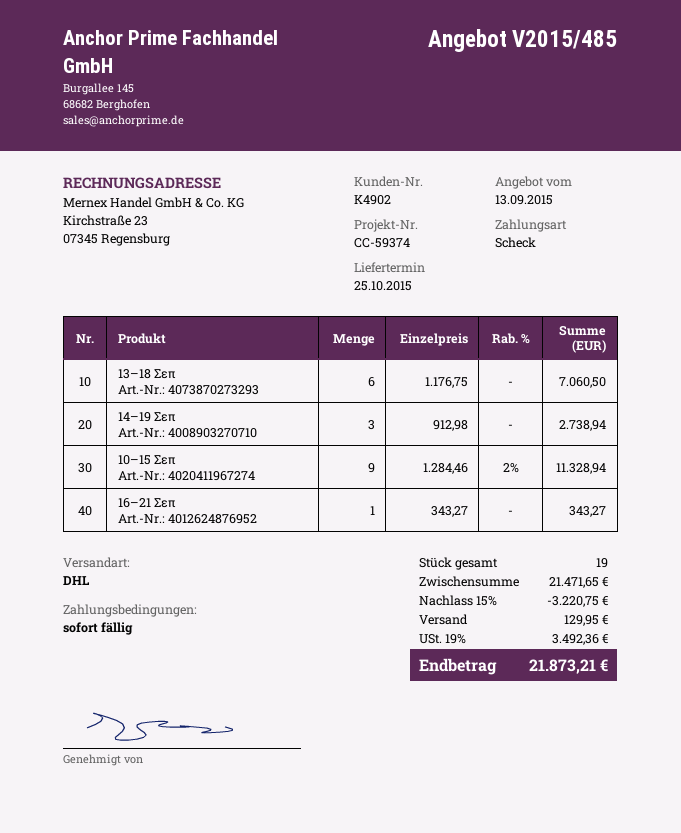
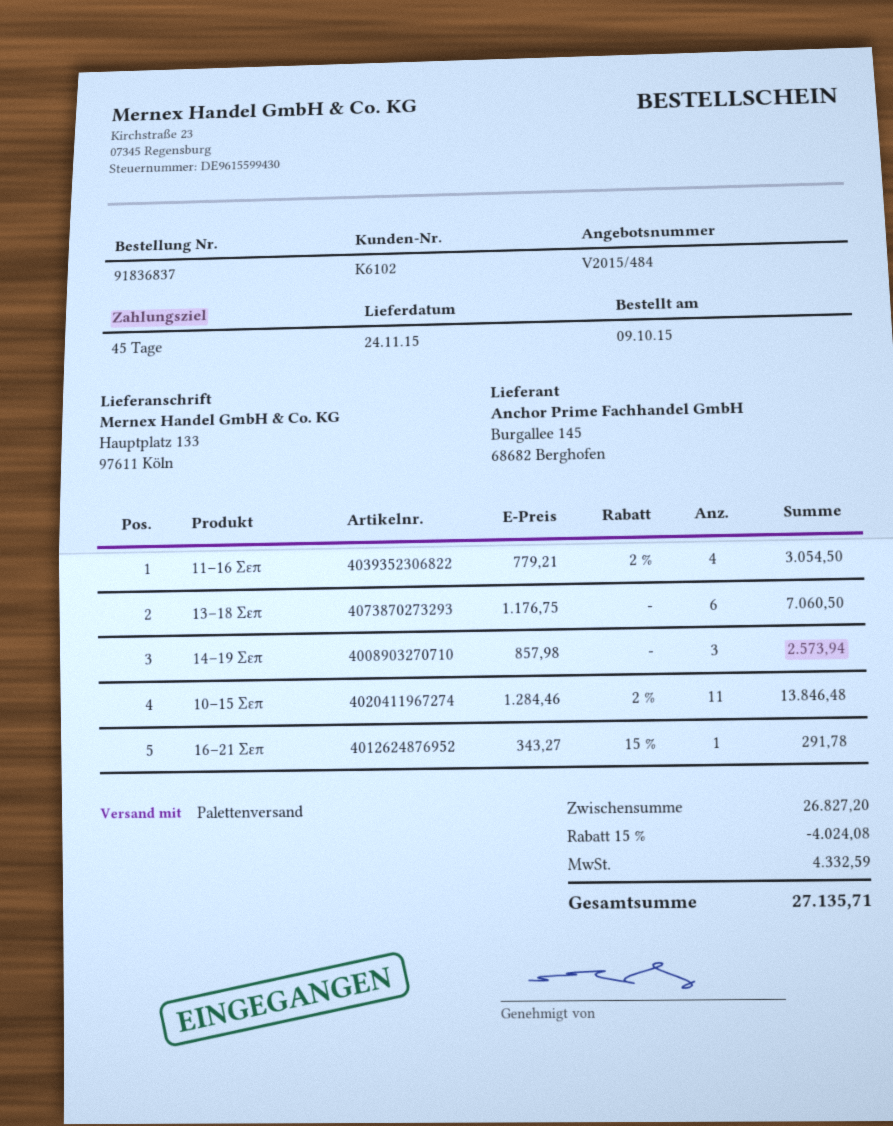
quote number: V2015/485 -> V2015/484
delivery date: 2015-10-25 -> 2015-11-24
payment terms: on receipt -> 45 days
customer number: K4902 -> K6102
shipping method: DHL -> pallet freight
14–19 Σεπ: 3 x 912.98 = 2738.94 -> 3 x 857.98 = 2573.94
10–15 Σεπ: 9 x 1284.46 - 2% = 11328.94 -> 11 x 1284.46 - 2% = 13846.48
16–21 Σεπ: 1 x 343.27 = 343.27 -> 1 x 343.27 - 15% = 291.78
11–16 Σεπ: none -> 4 x 779.21 - 2% = 3054.50
subtotal: 21471.65 -> 26827.20
discount: 15% = 3220.75 -> 15% = 4024.08
shipping: 129.95 -> none
tax: 3492.36 -> 4332.59
total: 21873.21 -> 27135.71

